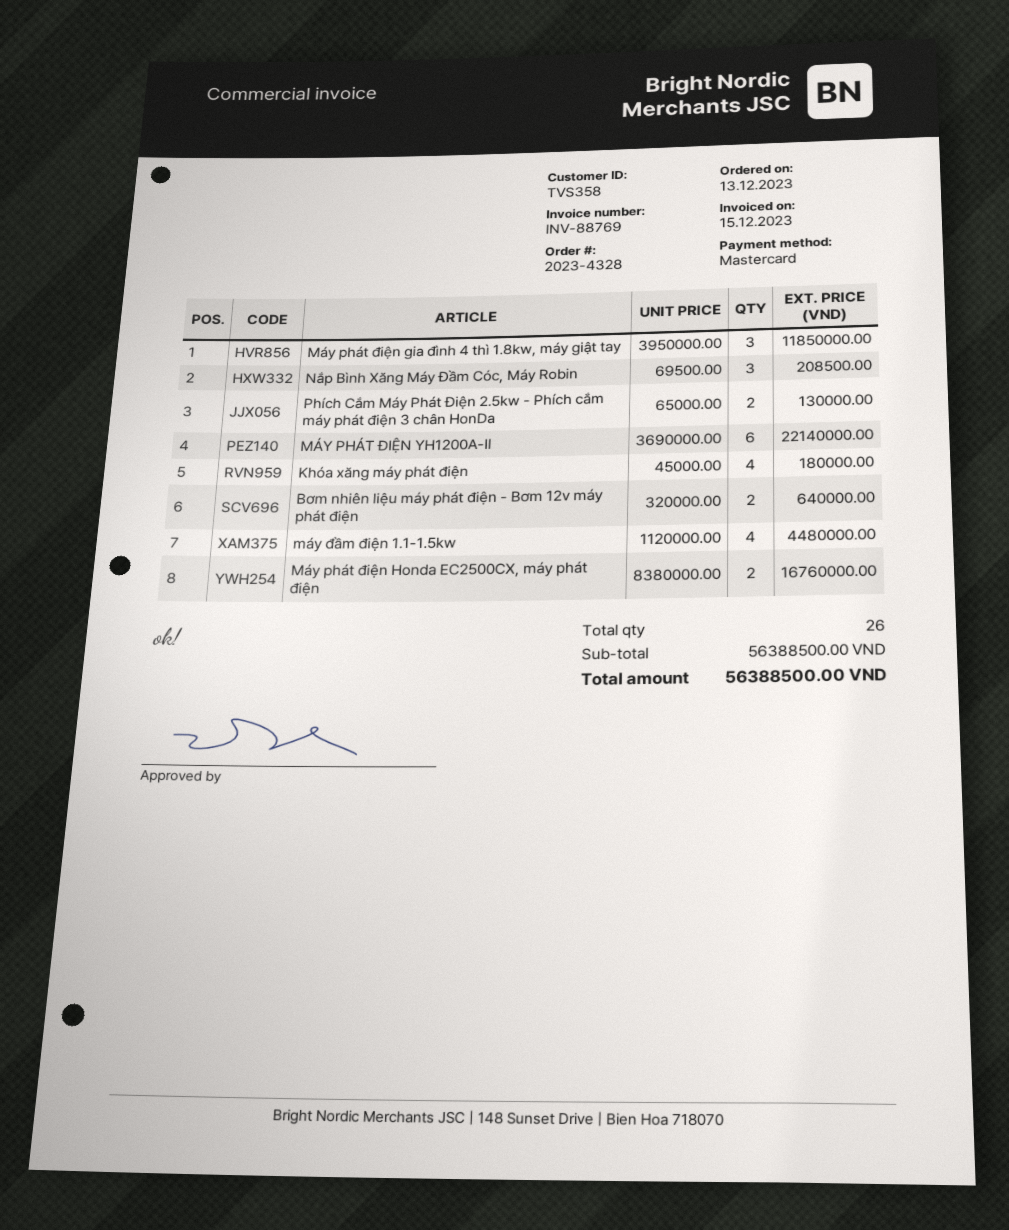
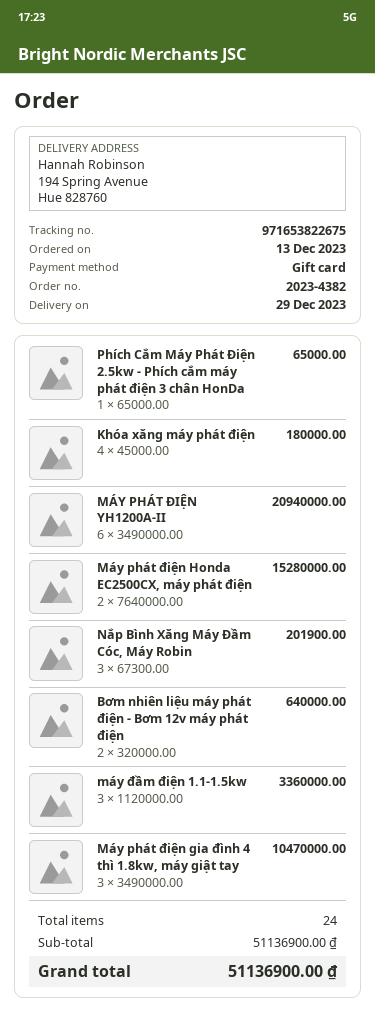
order number: 2023-4328 -> 2023-4382
payment method: Mastercard -> gift card
Máy phát điện gia đình 4 thì 1.8kw, máy giật tay: 3 x 3950000.00 = 11850000.00 -> 3 x 3490000.00 = 10470000.00
Nắp Bình Xăng Máy Đầm Cóc, Máy Robin: 3 x 69500.00 = 208500.00 -> 3 x 67300.00 = 201900.00
Phích Cắm Máy Phát Điện 2.5kw - Phích cắm máy phát điện 3 chân HonDa: 2 x 65000.00 = 130000.00 -> 1 x 65000.00 = 65000.00
MÁY PHÁT ĐIỆN YH1200A-II: 6 x 3690000.00 = 22140000.00 -> 6 x 3490000.00 = 20940000.00
máy đầm điện 1.1-1.5kw: 4 x 1120000.00 = 4480000.00 -> 3 x 1120000.00 = 3360000.00
Máy phát điện Honda EC2500CX, máy phát điện: 2 x 8380000.00 = 16760000.00 -> 2 x 7640000.00 = 15280000.00
total quantity: 26 -> 24
subtotal: 56388500.00 -> 51136900.00
total: 56388500.00 -> 51136900.00

